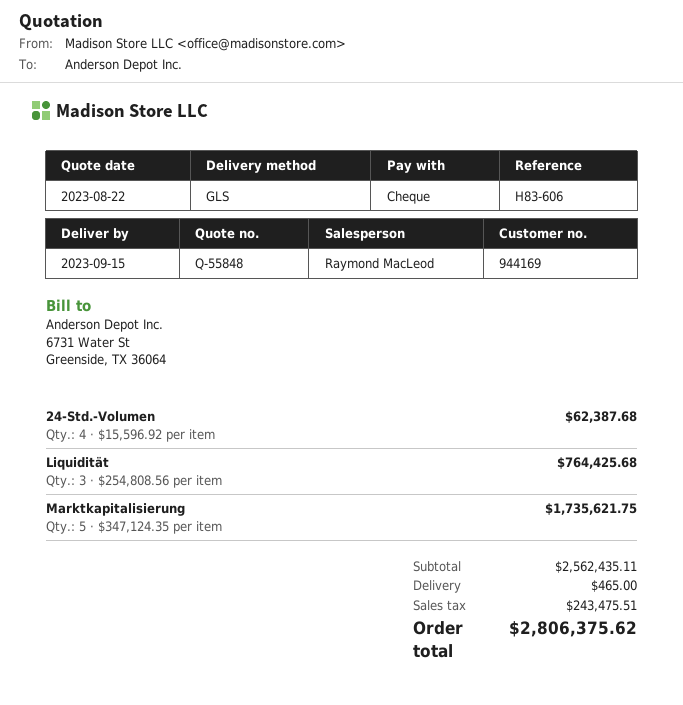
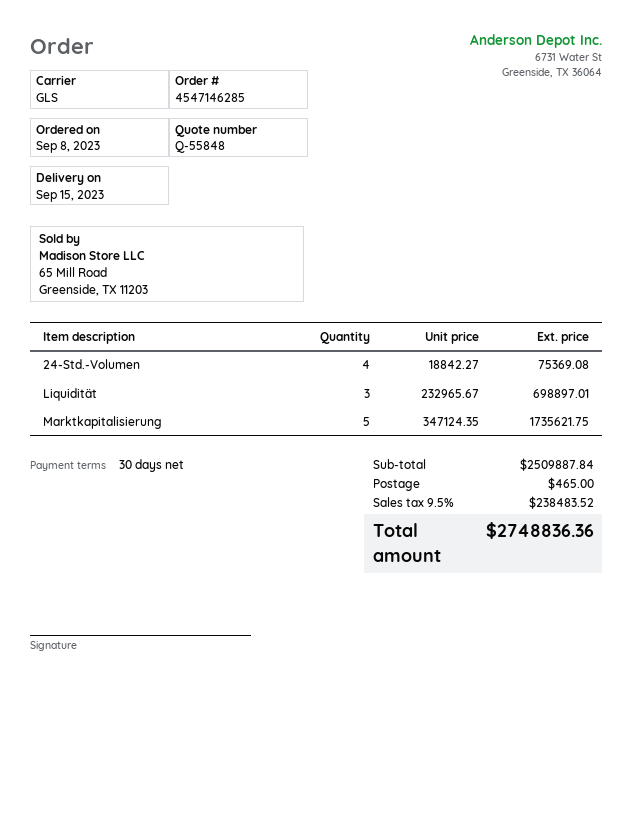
24-Std.-Volumen: 4 x 15596.92 = 62387.68 -> 4 x 18842.27 = 75369.08
Liquidität: 3 x 254808.56 = 764425.68 -> 3 x 232965.67 = 698897.01
subtotal: 2562435.11 -> 2509887.84
tax: 243475.51 -> 238483.52
total: 2806375.62 -> 2748836.36

